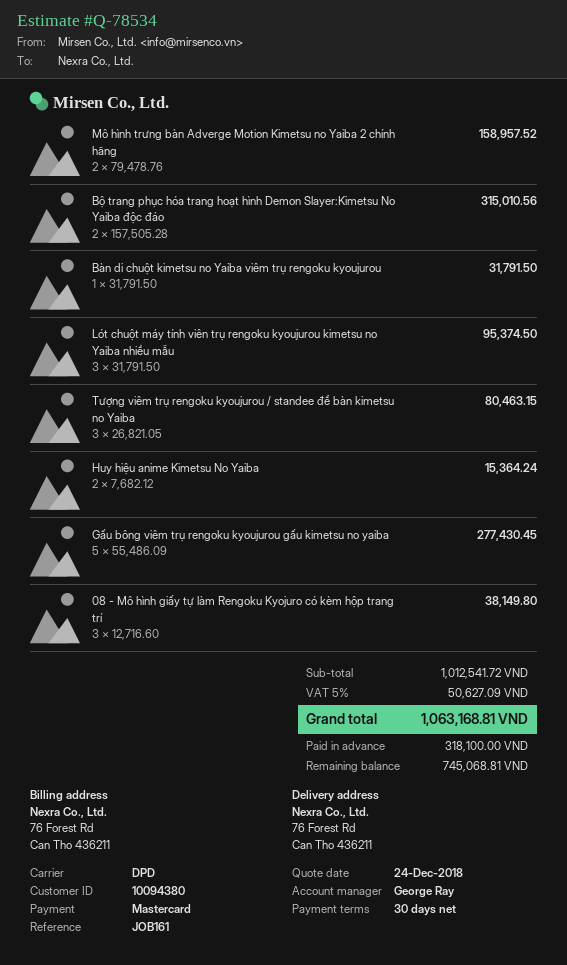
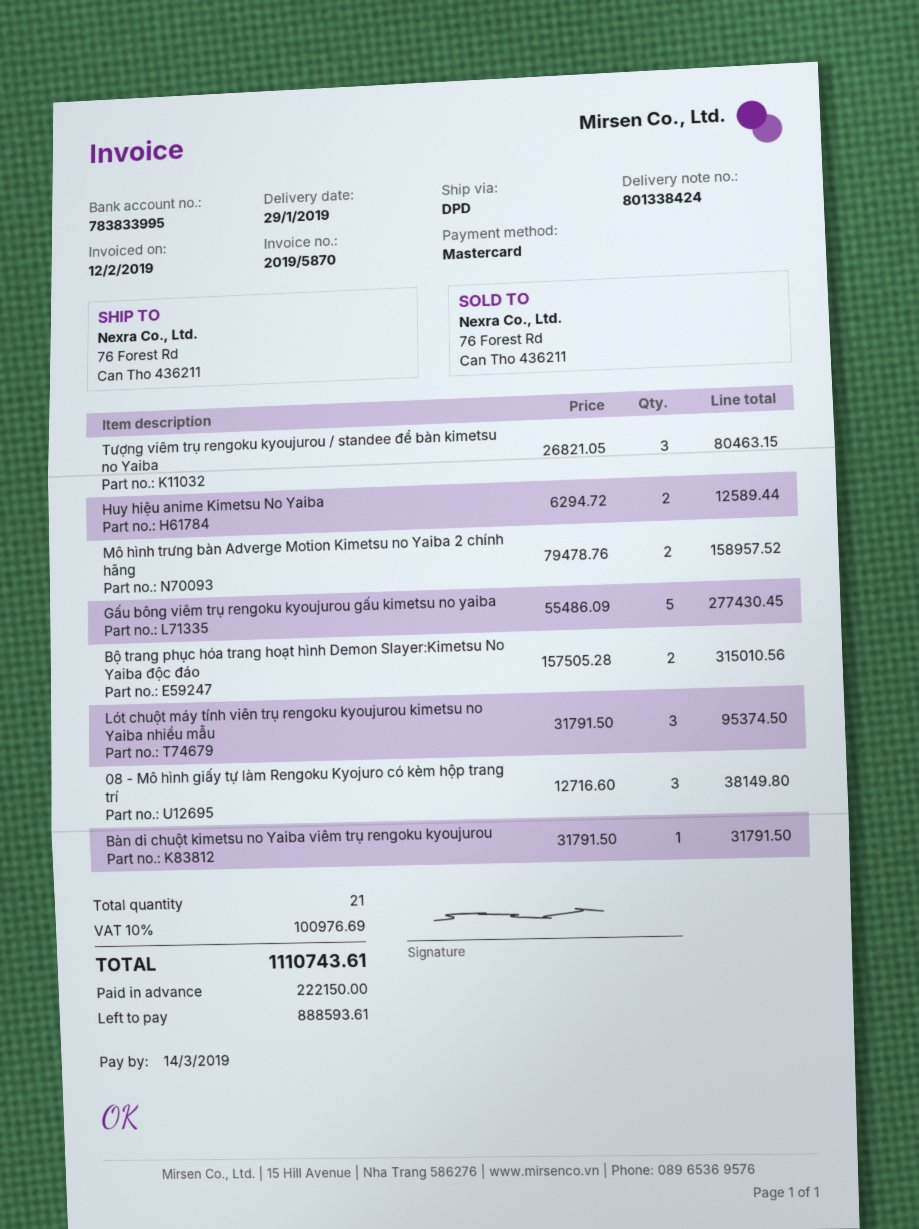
Huy hiệu anime Kimetsu No Yaiba: 2 x 7682.12 = 15364.24 -> 2 x 6294.72 = 12589.44
tax: 5% = 50627.09 -> 10% = 100976.69
total: 1063168.81 -> 1110743.61
deposit: 318100.00 -> 222150.00
balance: 745068.81 -> 888593.61

